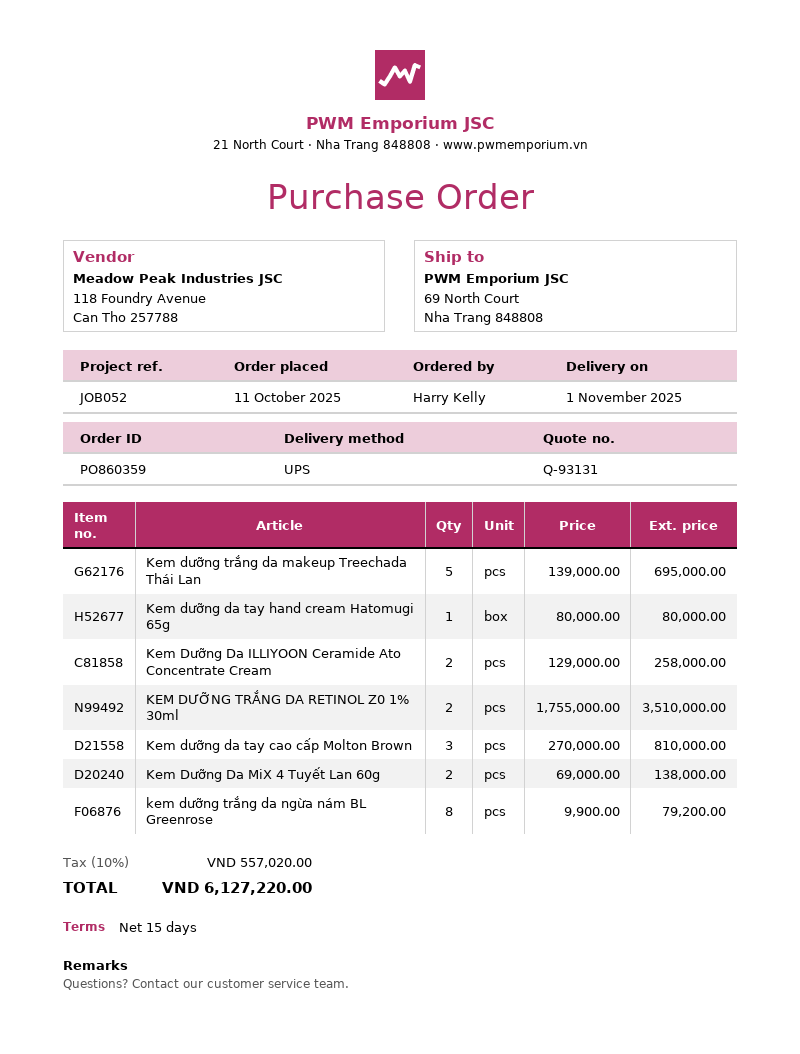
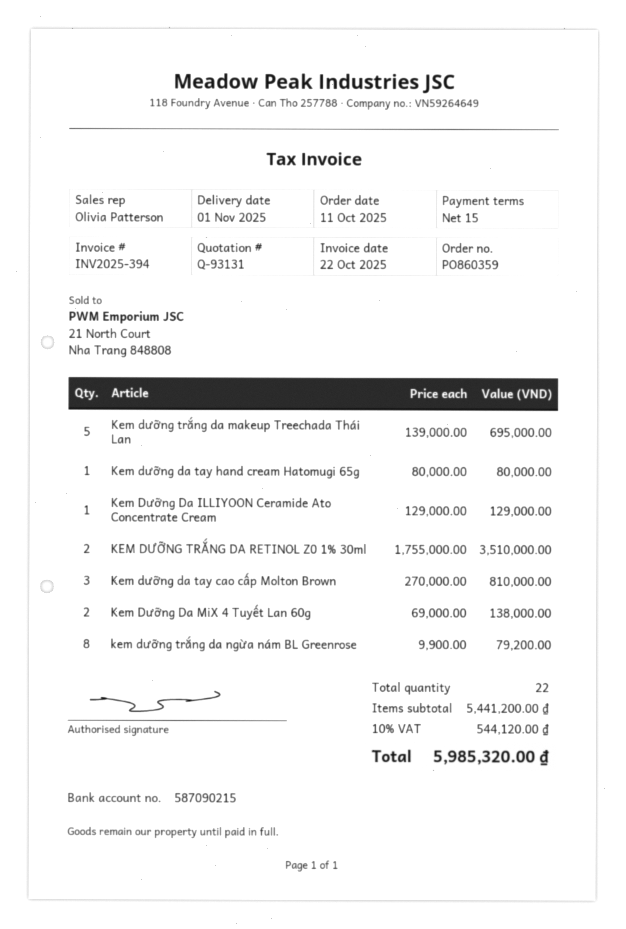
Kem Dưỡng Da ILLIYOON Ceramide Ato Concentrate Cream: 2 x 129000.00 = 258000.00 -> 1 x 129000.00 = 129000.00
tax: 10% = 557020.00 -> 10% = 544120.00
total: 6127220.00 -> 5985320.00

